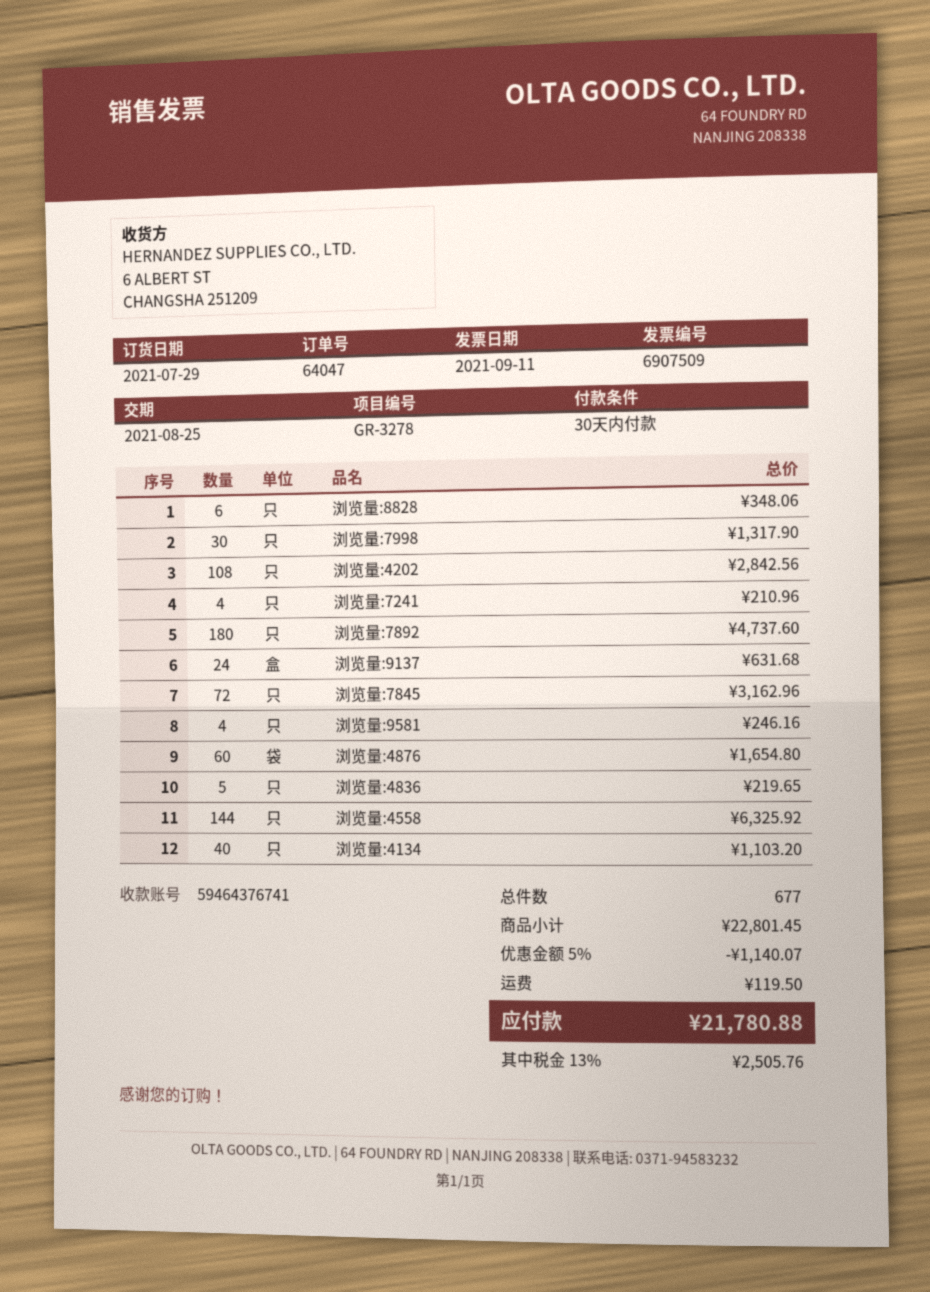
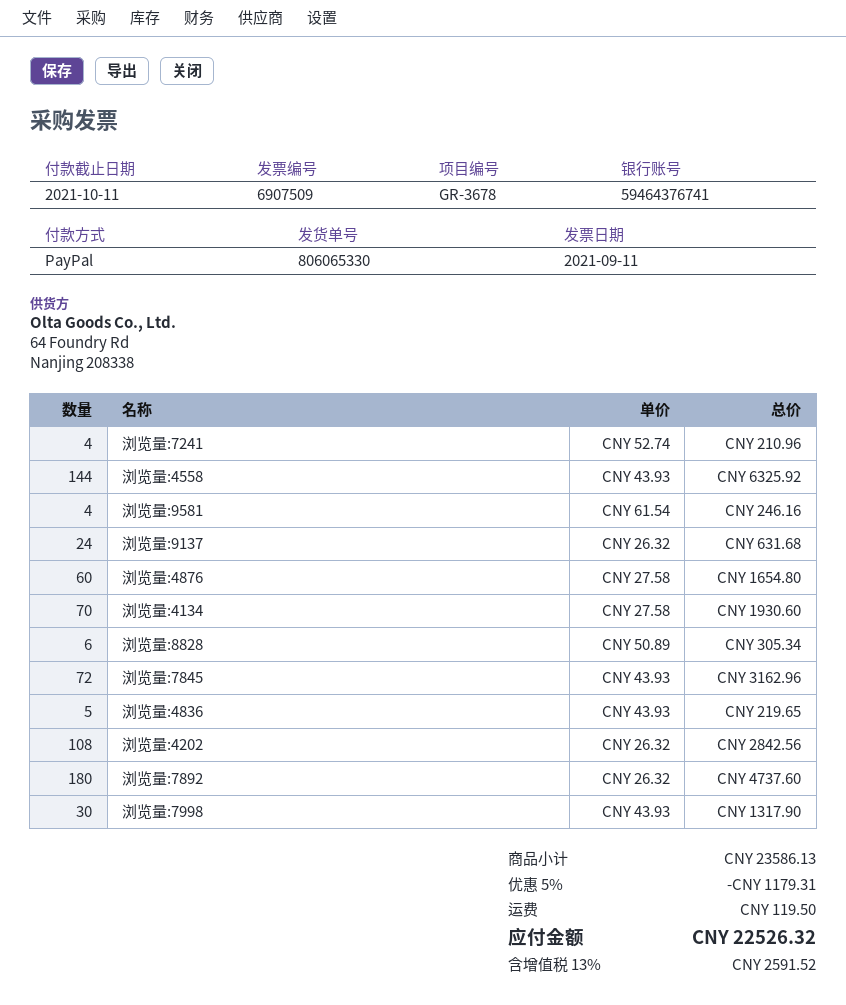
reference: GR-3278 -> GR-3678
浏览量:8828: 6 for 348.06 -> 6 for 305.34
浏览量:4134: 40 for 1103.20 -> 70 for 1930.60
subtotal: 22801.45 -> 23586.13
discount: 5% = 1140.07 -> 5% = 1179.31
tax: 13% = 2505.76 -> 13% = 2591.52
total: 21780.88 -> 22526.32

